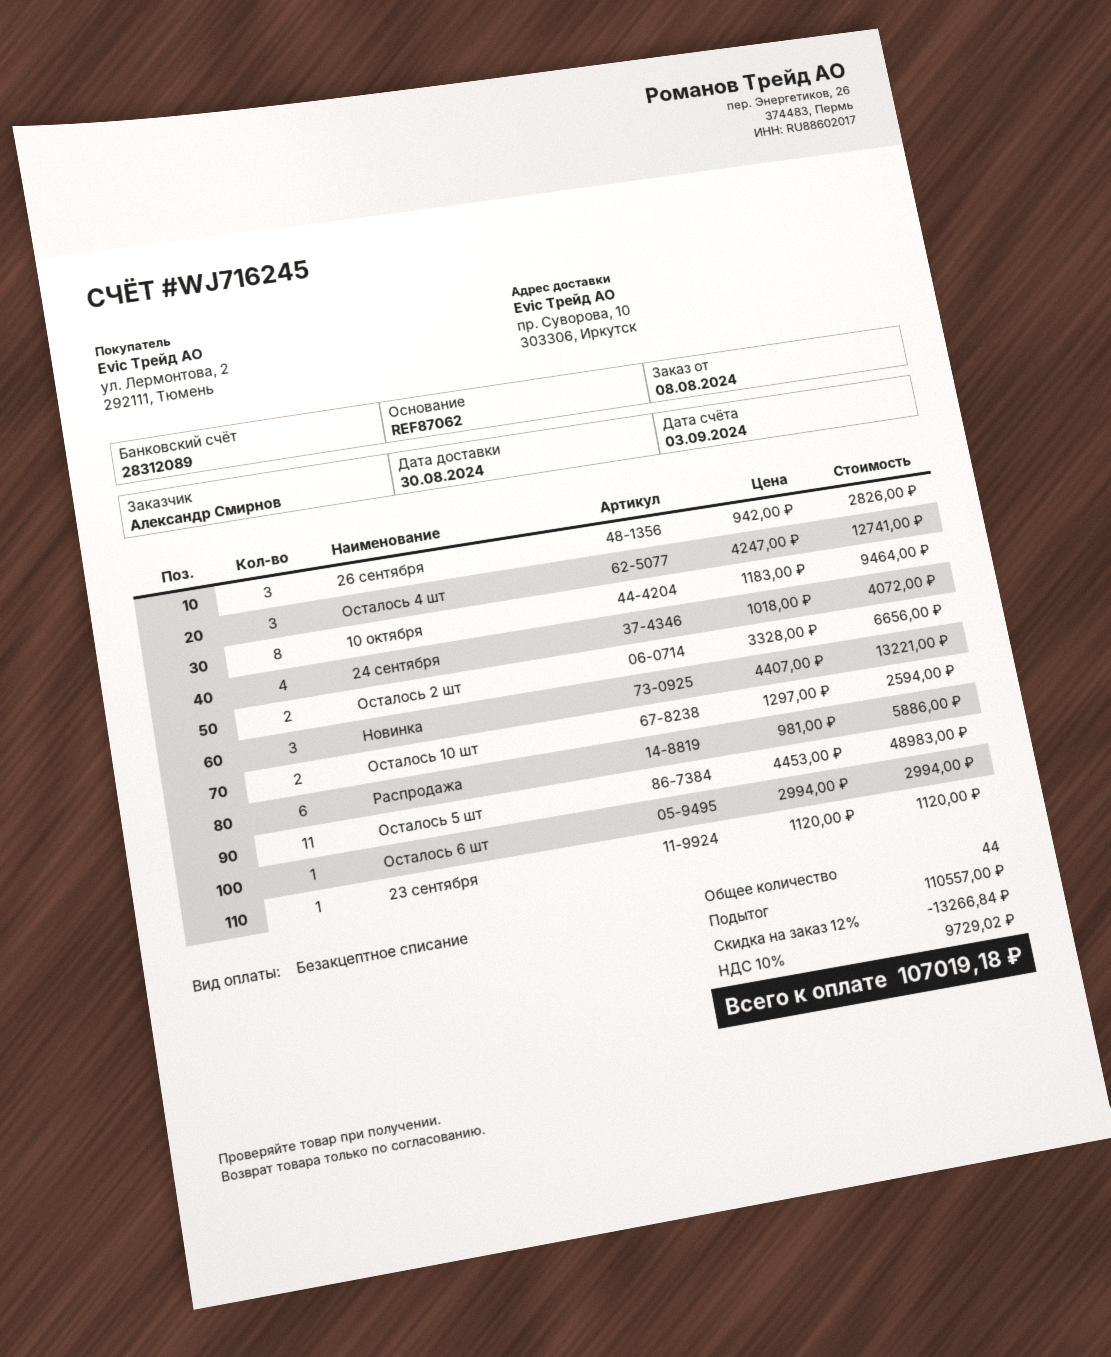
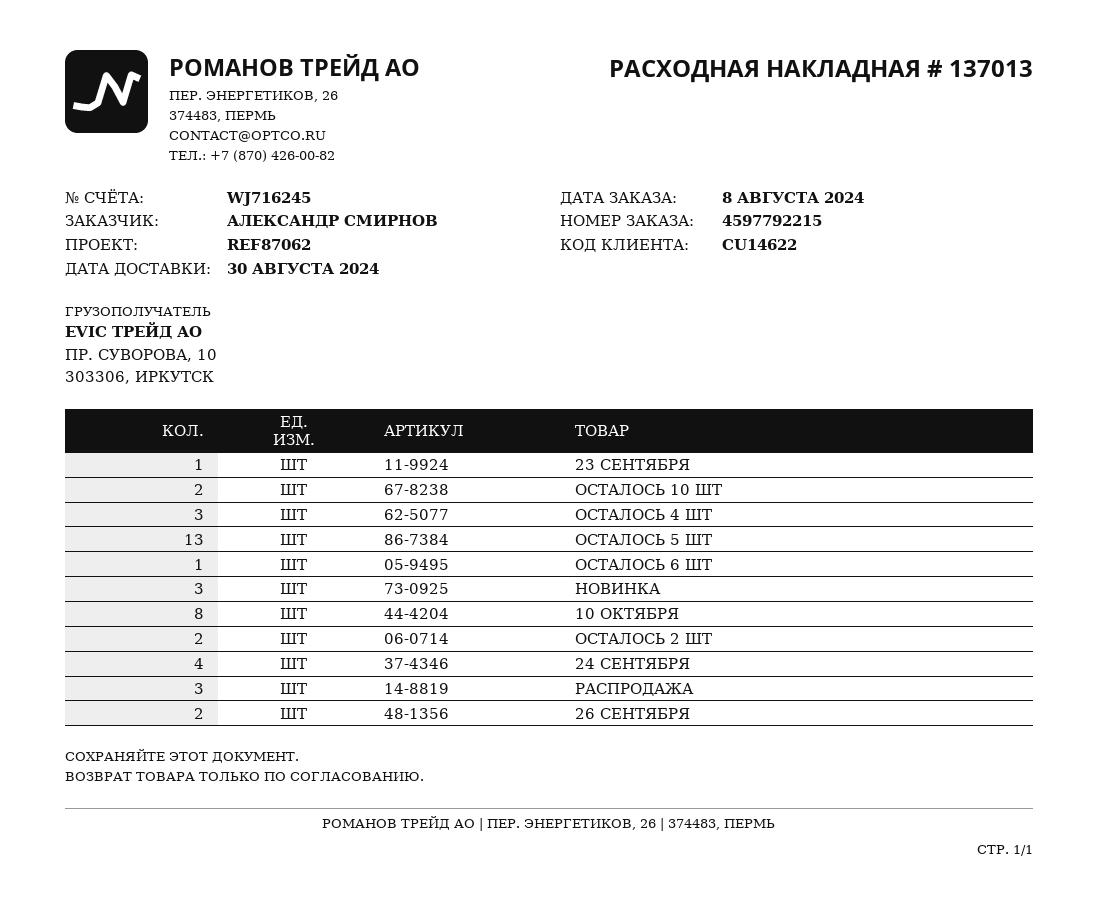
26 сентября: 3 -> 2
Распродажа: 6 -> 3
Осталось 5 шт: 11 -> 13

